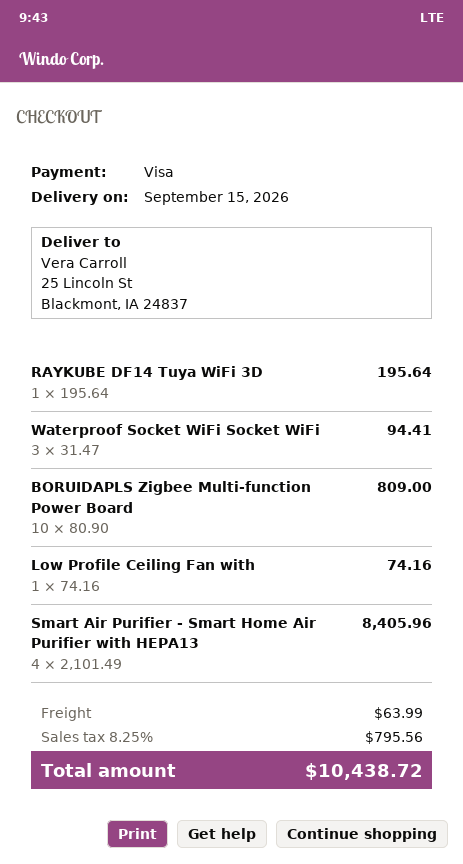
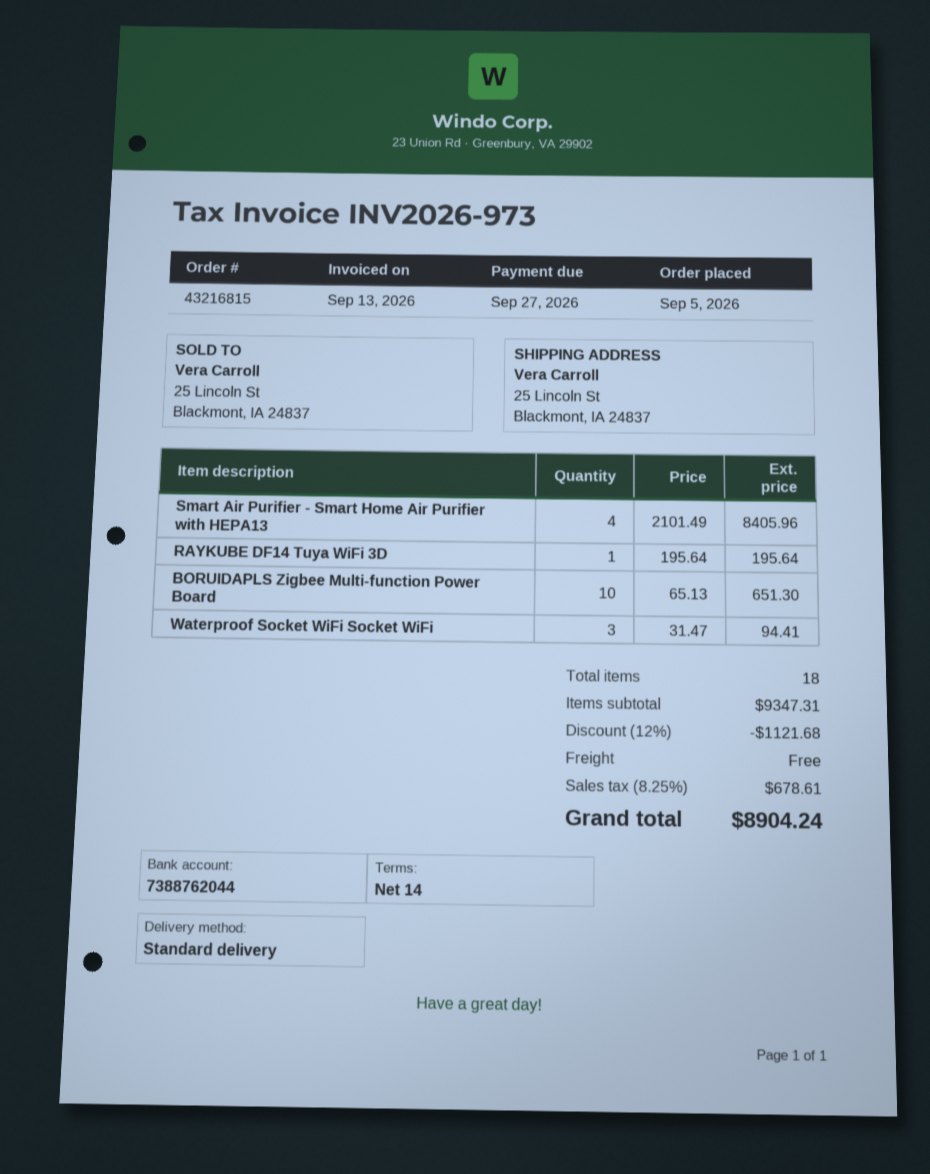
BORUIDAPLS Zigbee Multi-function Power Board: 10 x 80.90 = 809.00 -> 10 x 65.13 = 651.30
Low Profile Ceiling Fan with: 1 x 74.16 = 74.16 -> none
discount: none -> 12% = 1121.68
shipping: 63.99 -> 0.00
tax: 8.25% = 795.56 -> 8.25% = 678.61
total: 10438.72 -> 8904.24

